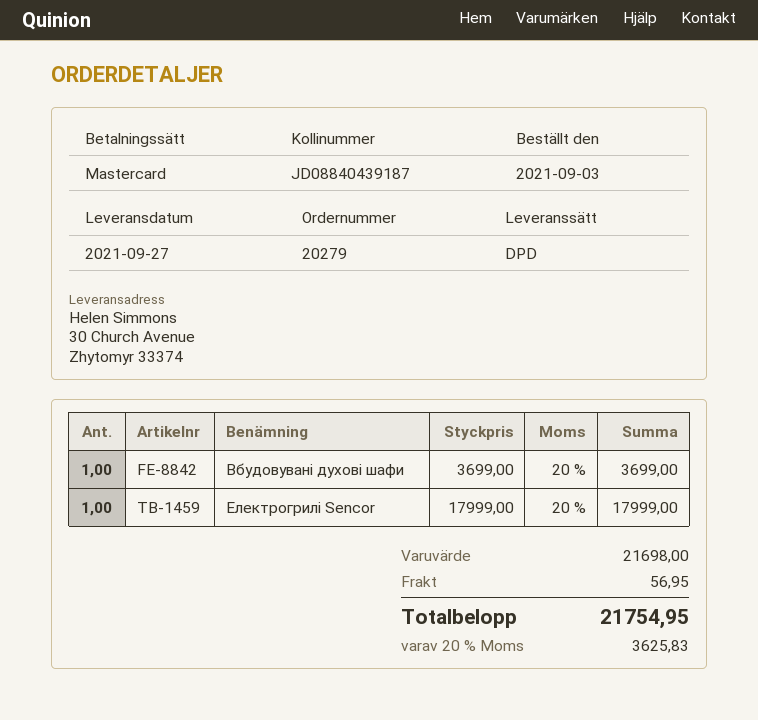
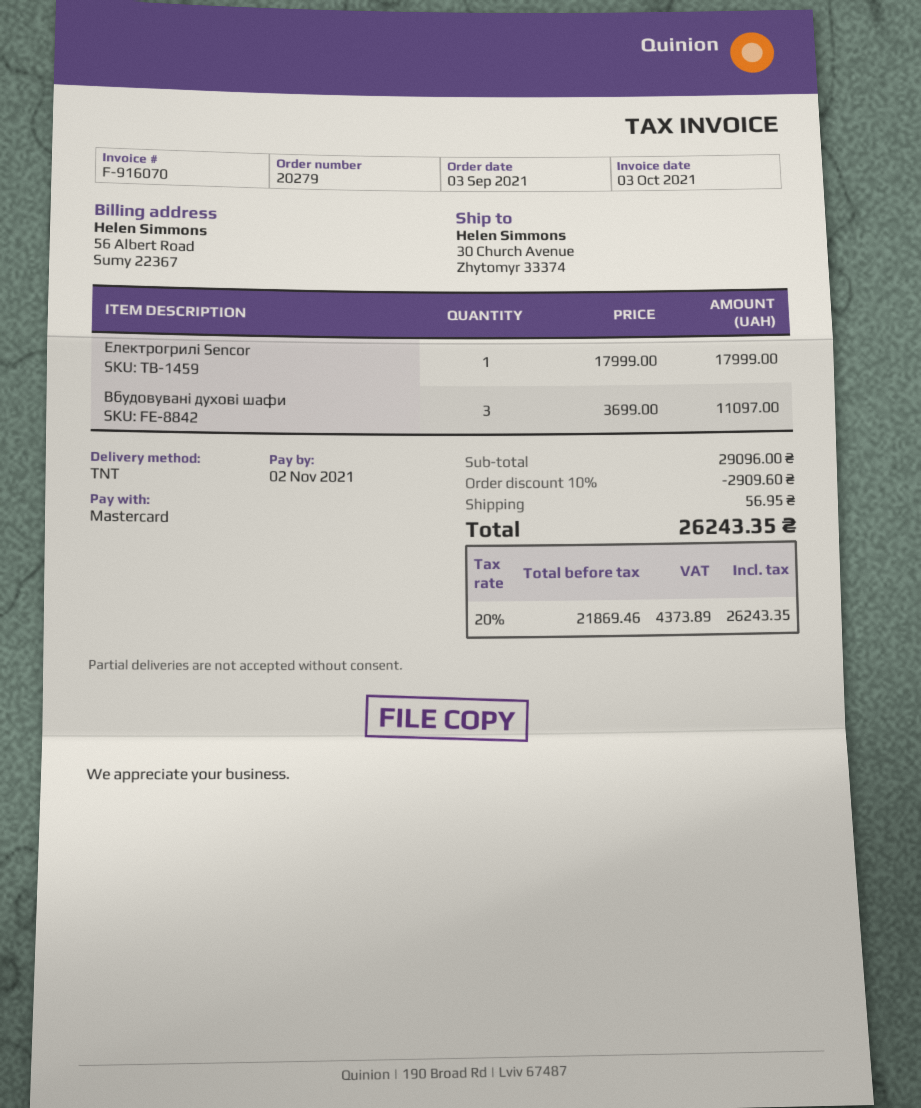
shipping method: DPD -> TNT
Вбудовувані духові шафи: 1 x 3699.00 = 3699.00 -> 3 x 3699.00 = 11097.00
subtotal: 21698.00 -> 29096.00
discount: none -> 10% = 2909.60
tax: 20% = 3625.83 -> 20% = 4373.89
total: 21754.95 -> 26243.35

